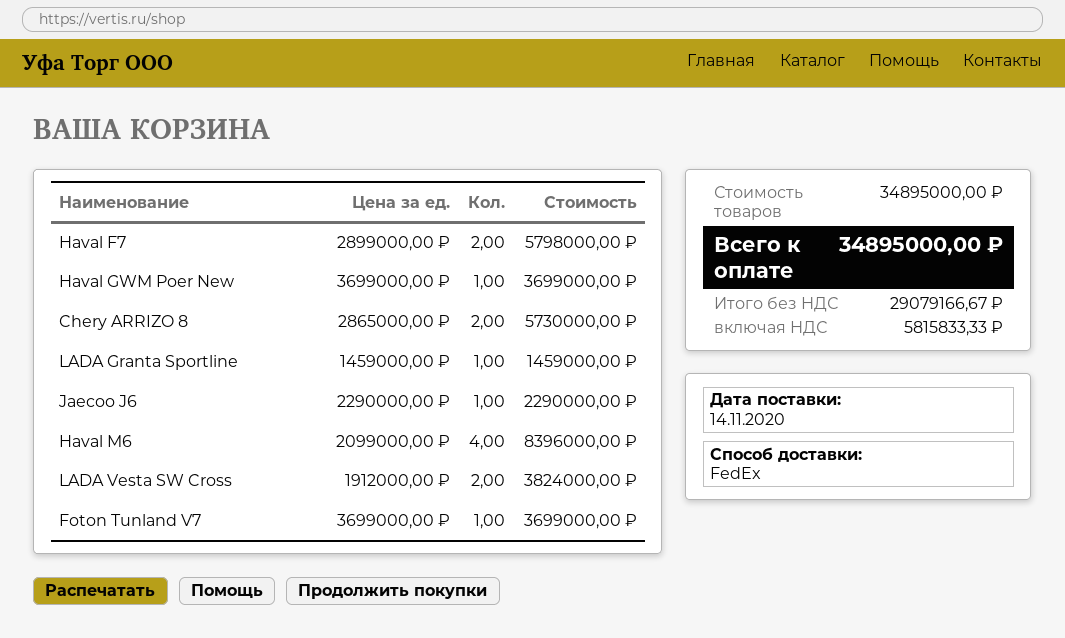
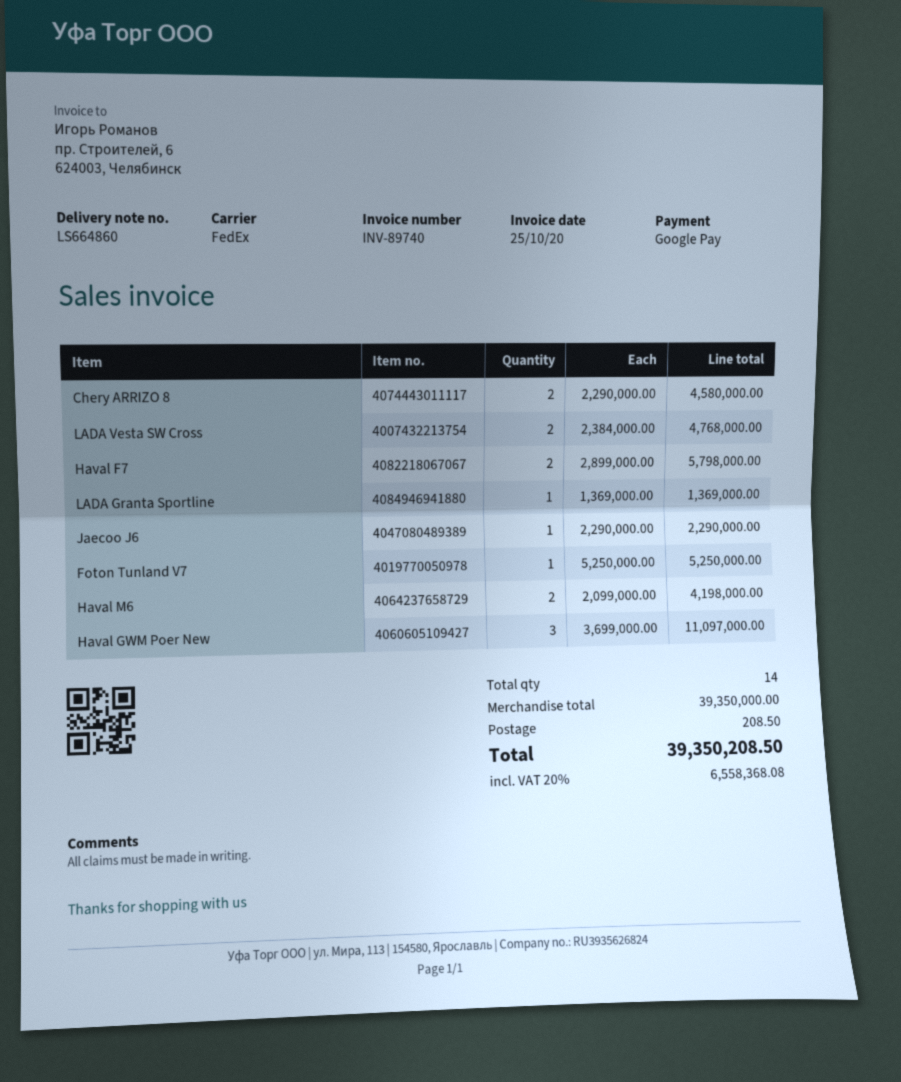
Haval GWM Poer New: 1 x 3699000.00 = 3699000.00 -> 3 x 3699000.00 = 11097000.00
Chery ARRIZO 8: 2 x 2865000.00 = 5730000.00 -> 2 x 2290000.00 = 4580000.00
LADA Granta Sportline: 1 x 1459000.00 = 1459000.00 -> 1 x 1369000.00 = 1369000.00
Haval M6: 4 x 2099000.00 = 8396000.00 -> 2 x 2099000.00 = 4198000.00
LADA Vesta SW Cross: 2 x 1912000.00 = 3824000.00 -> 2 x 2384000.00 = 4768000.00
Foton Tunland V7: 1 x 3699000.00 = 3699000.00 -> 1 x 5250000.00 = 5250000.00
subtotal: 34895000.00 -> 39350000.00
shipping: none -> 208.50
tax: 5815833.33 -> 6558368.08
total: 34895000.00 -> 39350208.50

